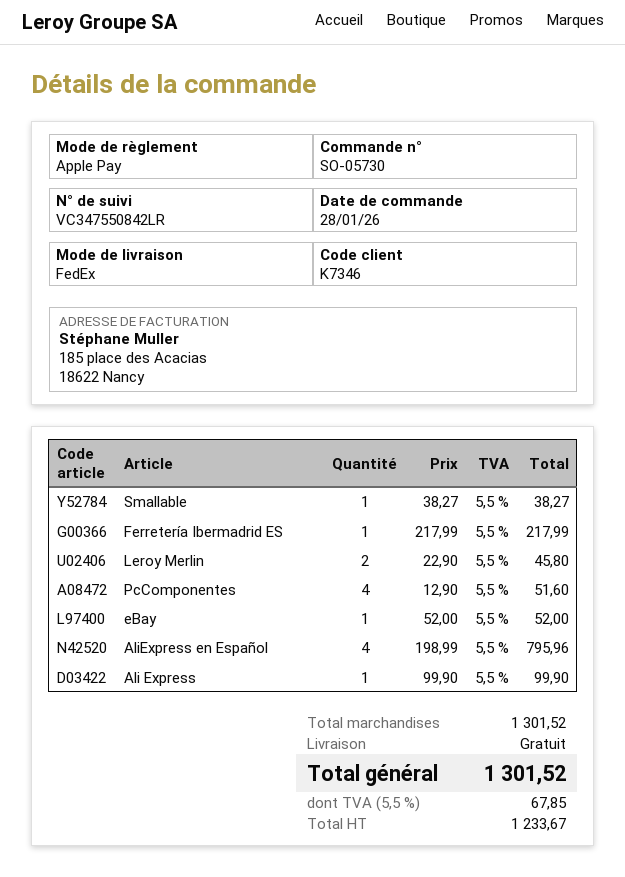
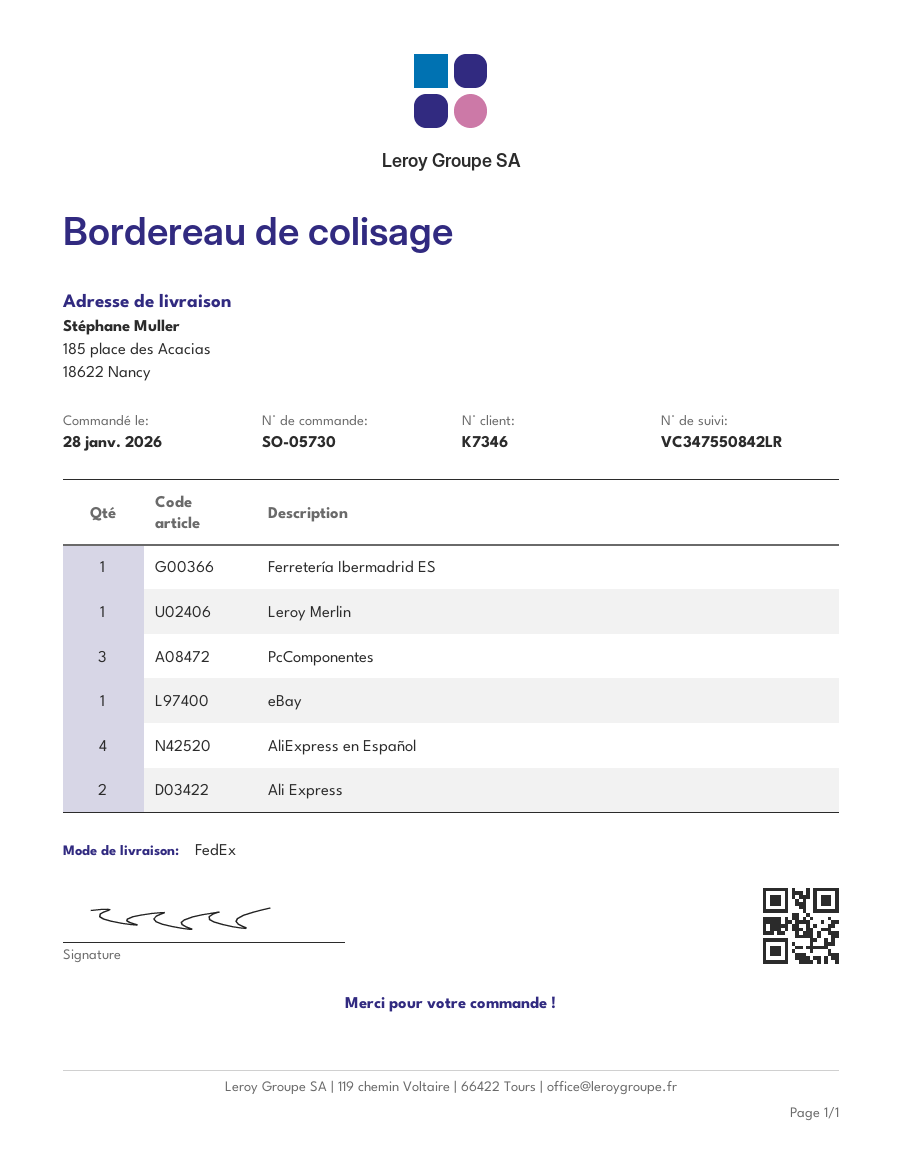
Smallable: 1 -> none
Leroy Merlin: 2 -> 1
PcComponentes: 4 -> 3
Ali Express: 1 -> 2

